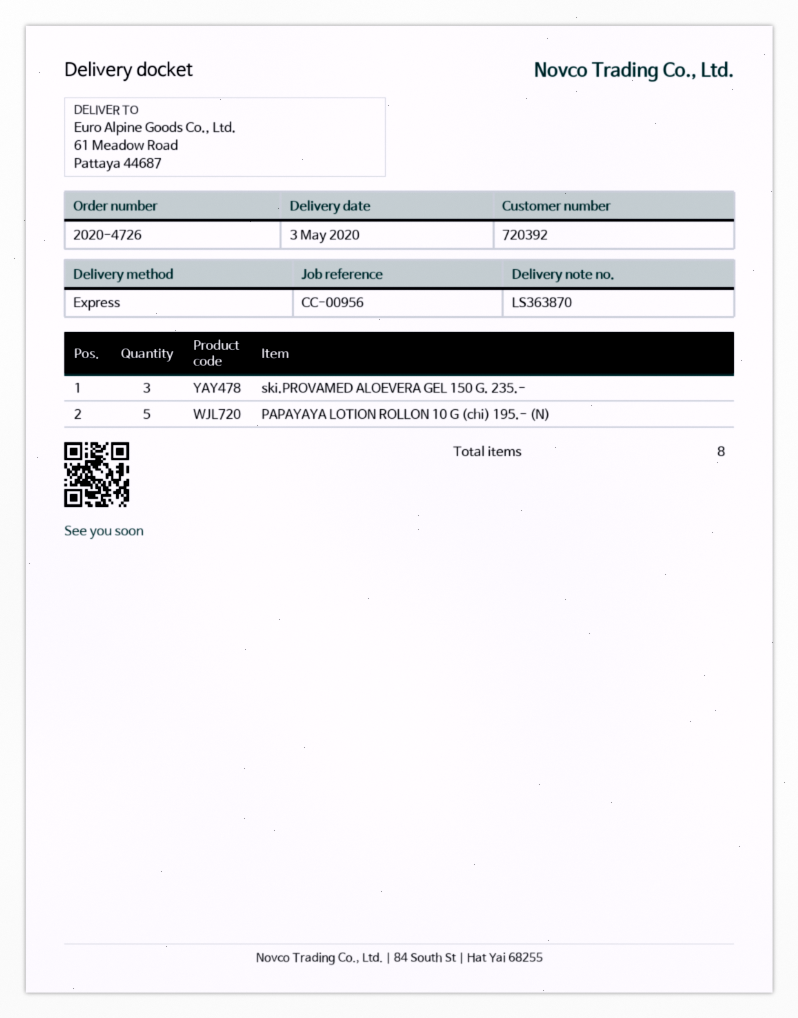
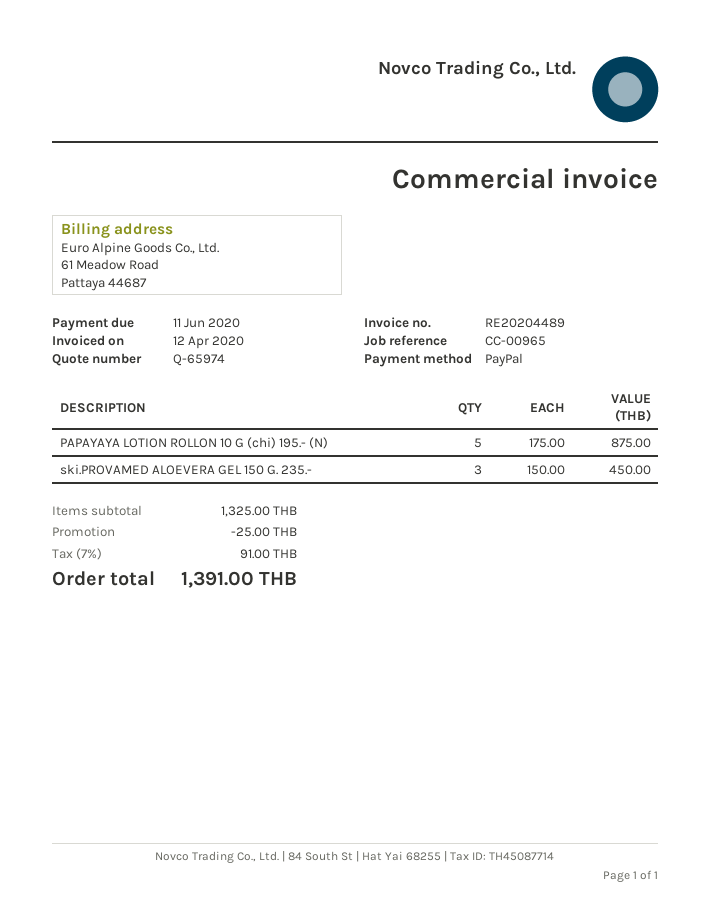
reference: CC-00956 -> CC-00965

